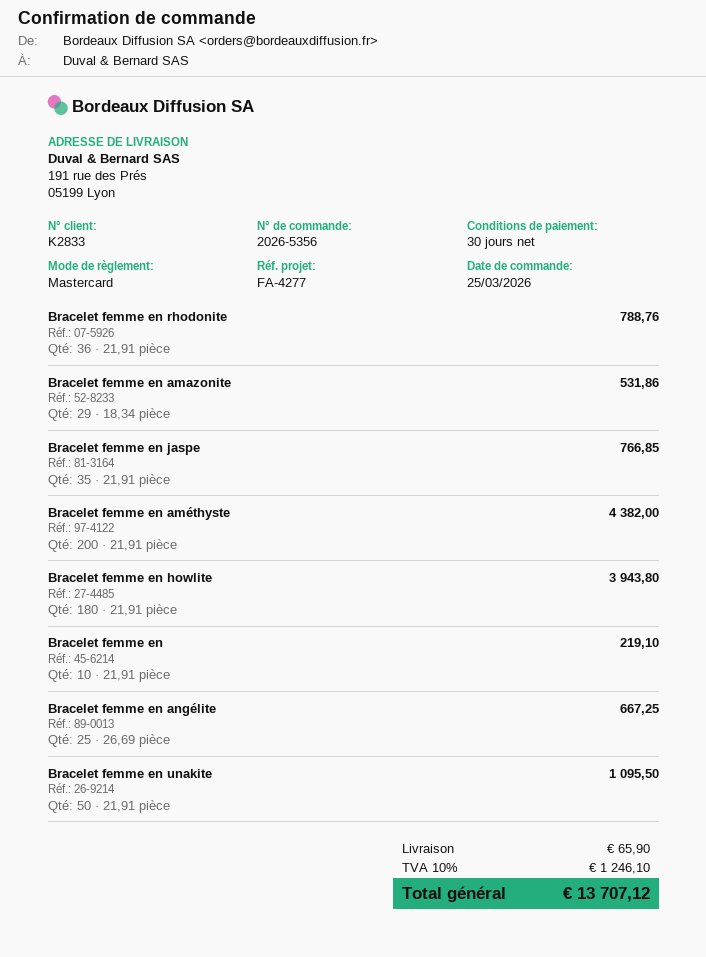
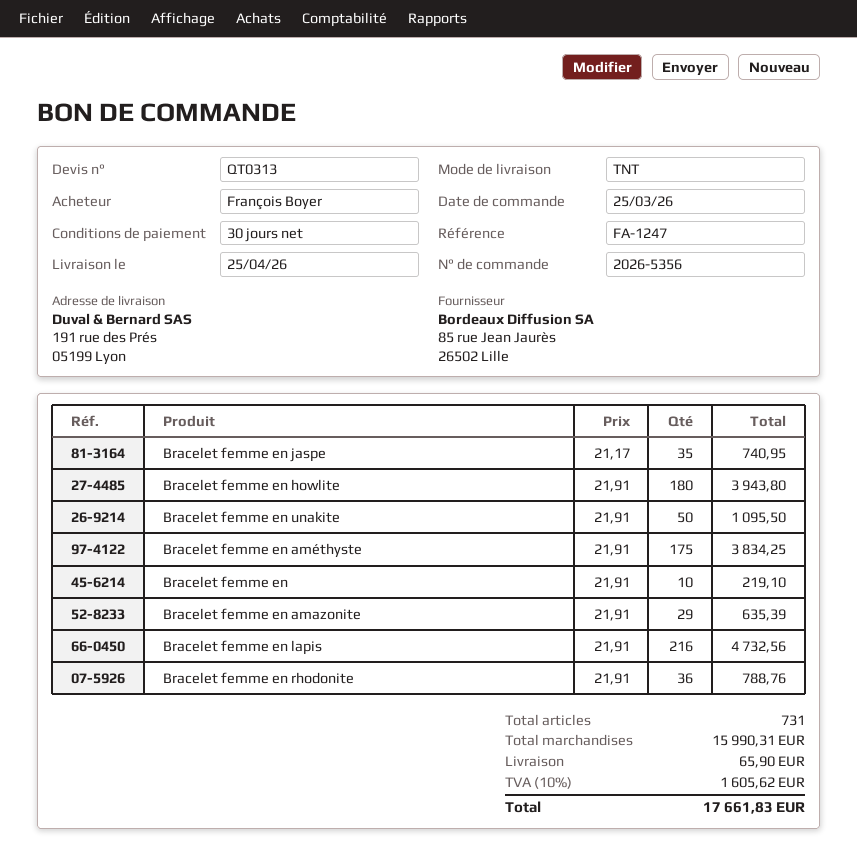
reference: FA-4277 -> FA-1247
Bracelet femme en amazonite: 29 x 18.34 = 531.86 -> 29 x 21.91 = 635.39
Bracelet femme en jaspe: 35 x 21.91 = 766.85 -> 35 x 21.17 = 740.95
Bracelet femme en améthyste: 200 x 21.91 = 4382.00 -> 175 x 21.91 = 3834.25
Bracelet femme en angélite: 25 x 26.69 = 667.25 -> none
Bracelet femme en lapis: none -> 216 x 21.91 = 4732.56
tax: 10% = 1246.10 -> 10% = 1605.62
total: 13707.12 -> 17661.83

